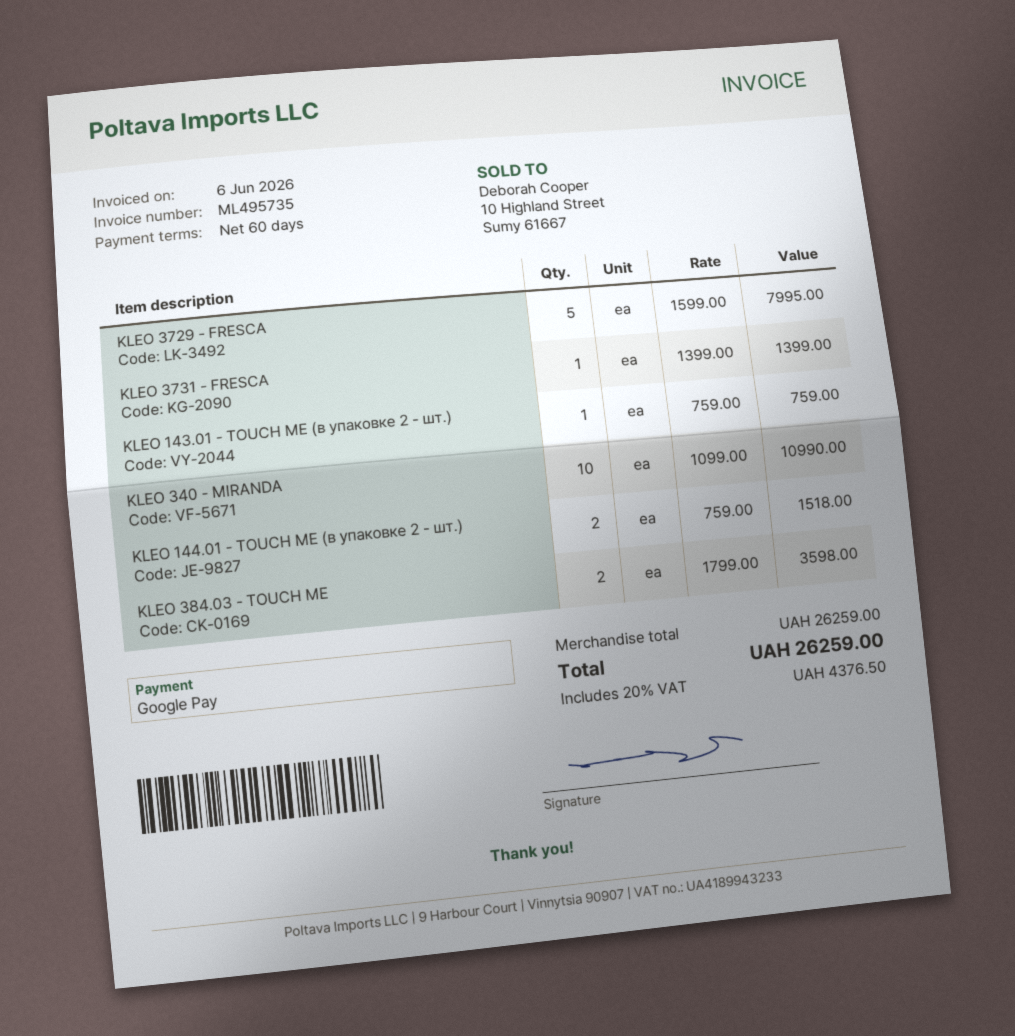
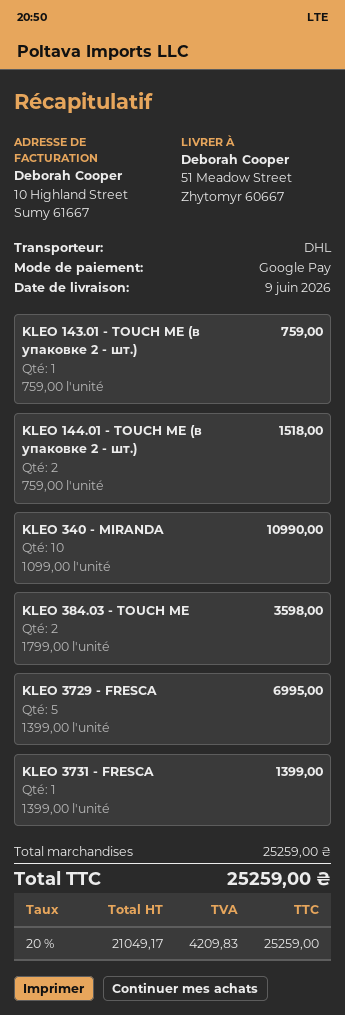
KLEO 3729 - FRESCA: 5 x 1599.00 = 7995.00 -> 5 x 1399.00 = 6995.00
subtotal: 26259.00 -> 25259.00
tax: 20% = 4376.50 -> 20% = 4209.83
total: 26259.00 -> 25259.00

